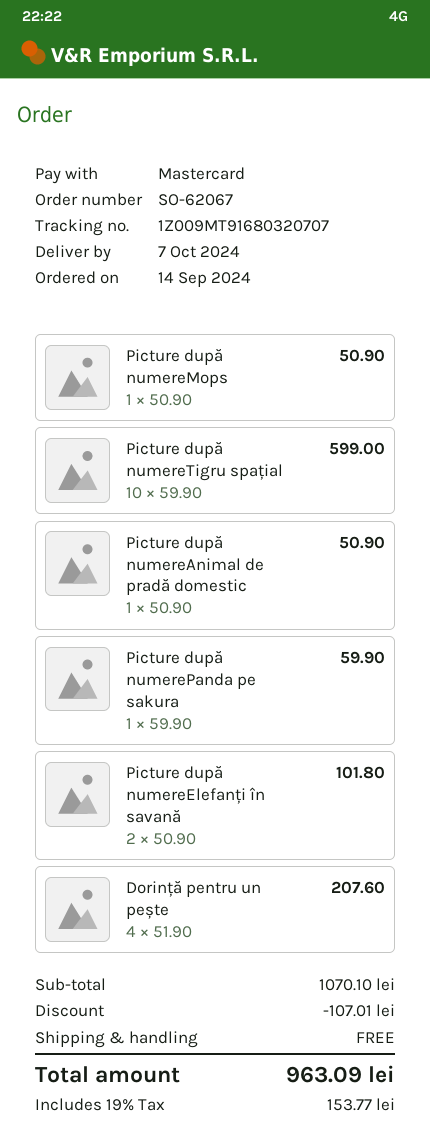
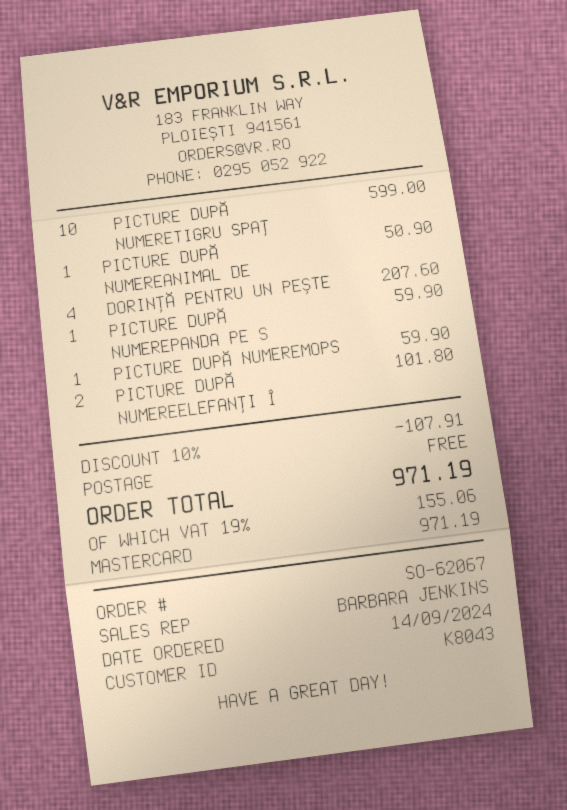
Picture după numereMops: 1 for 50.90 -> 1 for 59.90
discount: 107.01 -> 107.91
tax: 19% = 153.77 -> 19% = 155.06
total: 963.09 -> 971.19

